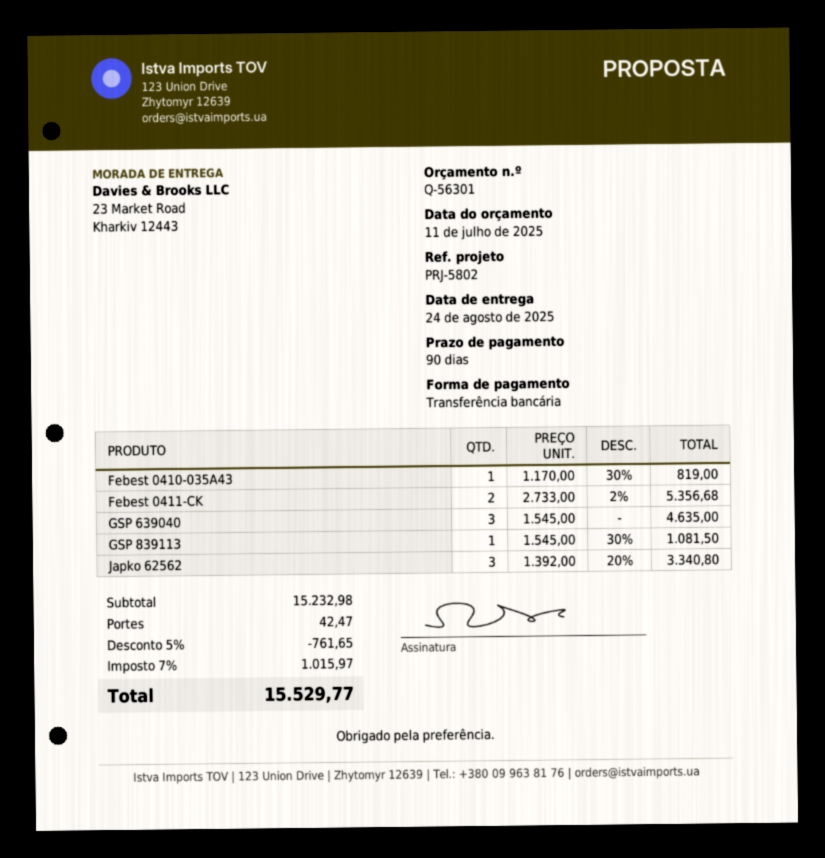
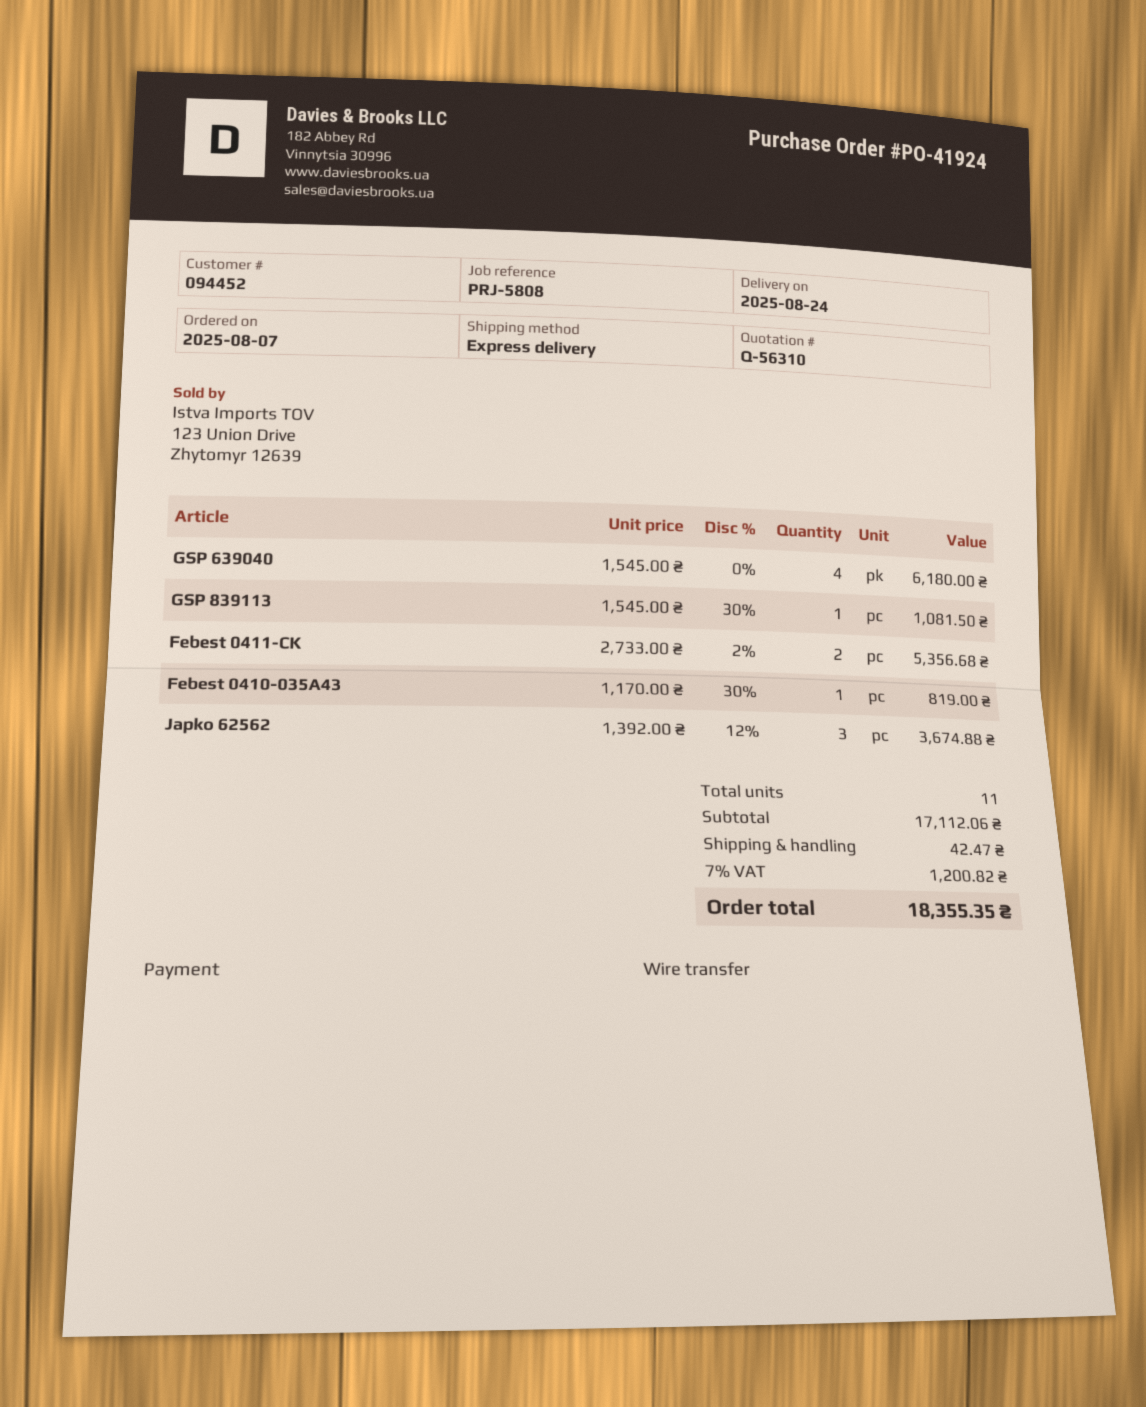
quote number: Q-56301 -> Q-56310
reference: PRJ-5802 -> PRJ-5808
GSP 639040: 3 x 1545.00 = 4635.00 -> 4 x 1545.00 = 6180.00
Japko 62562: 3 x 1392.00 - 20% = 3340.80 -> 3 x 1392.00 - 12% = 3674.88
subtotal: 15232.98 -> 17112.06
discount: 5% = 761.65 -> none
tax: 7% = 1015.97 -> 7% = 1200.82
total: 15529.77 -> 18355.35

